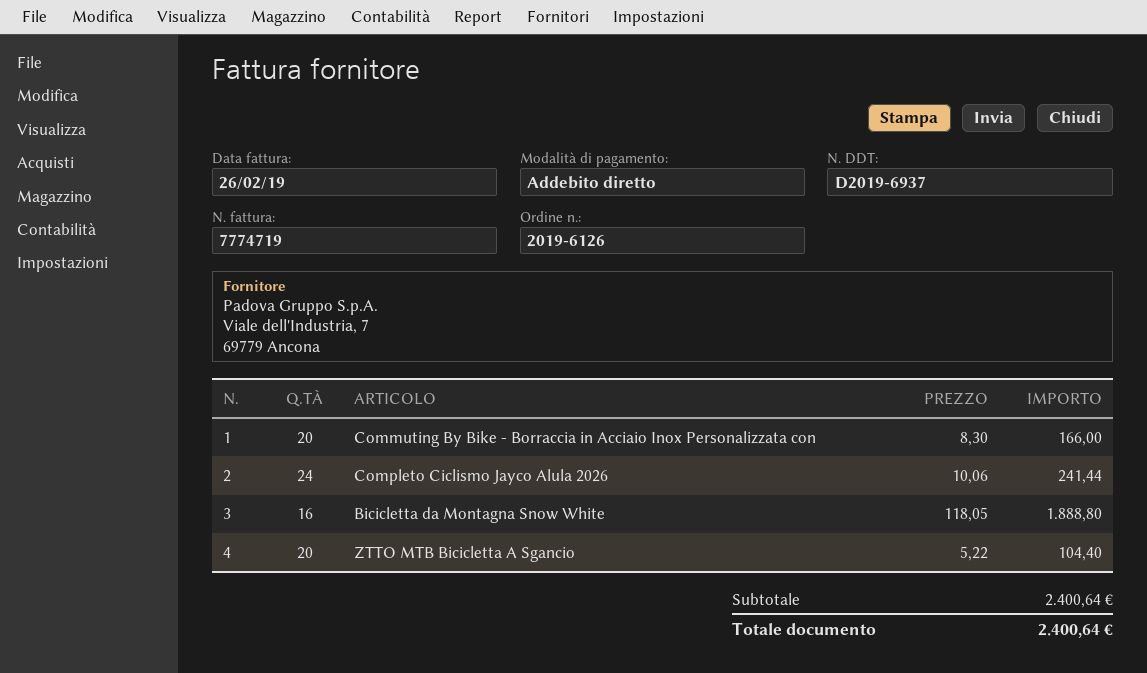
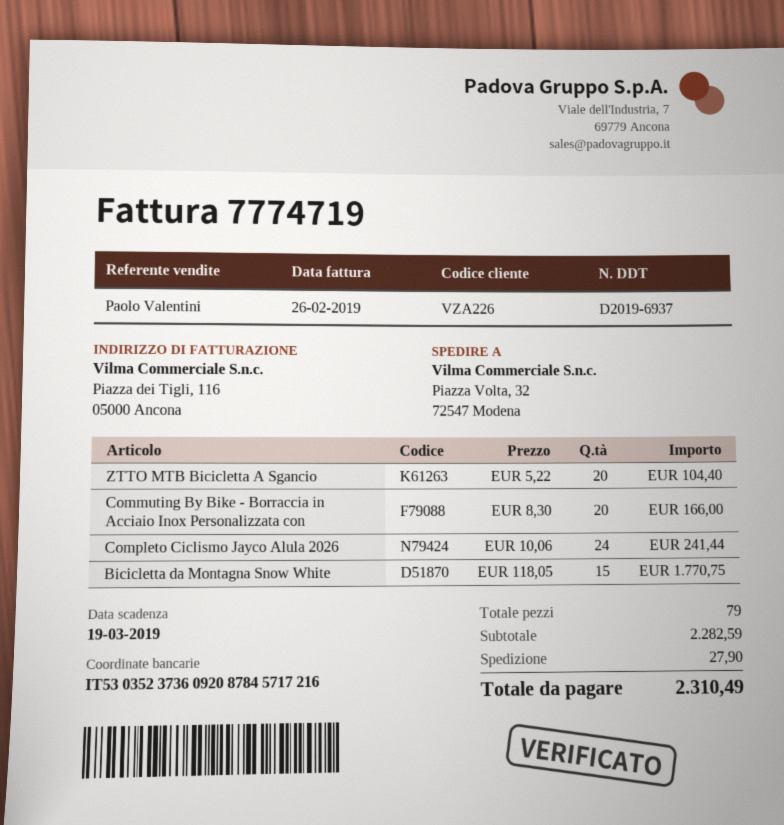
Bicicletta da Montagna Snow White: 16 x 118.05 = 1888.80 -> 15 x 118.05 = 1770.75
subtotal: 2400.64 -> 2282.59
shipping: none -> 27.90
total: 2400.64 -> 2310.49

